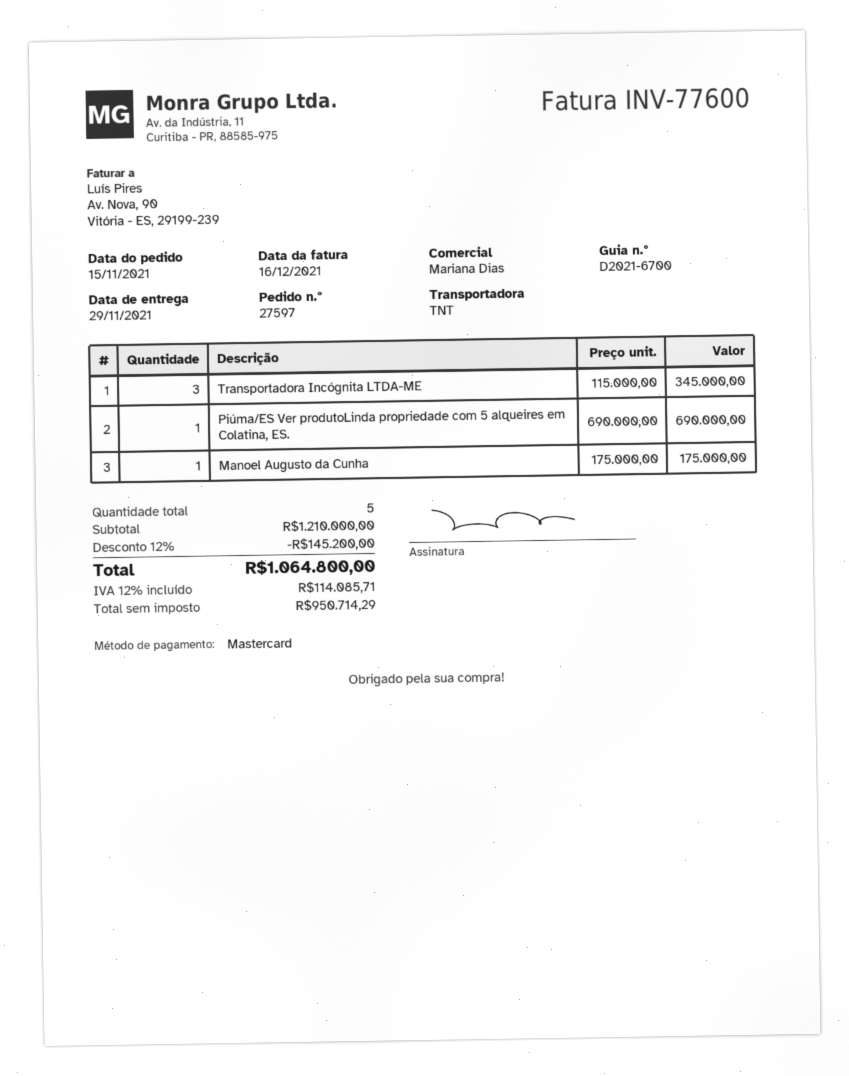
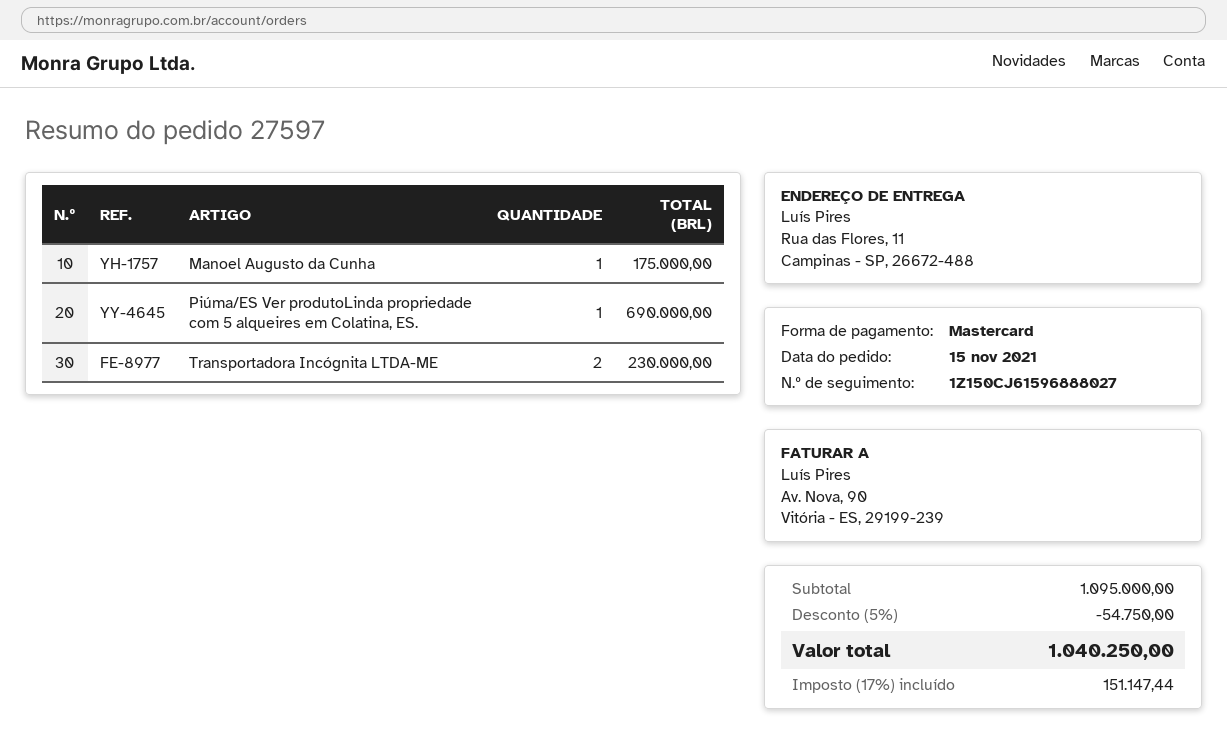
Transportadora Incógnita LTDA-ME: 3 for 345000.00 -> 2 for 230000.00
subtotal: 1210000.00 -> 1095000.00
discount: 12% = 145200.00 -> 5% = 54750.00
tax: 12% = 114085.71 -> 17% = 151147.44
total: 1064800.00 -> 1040250.00

